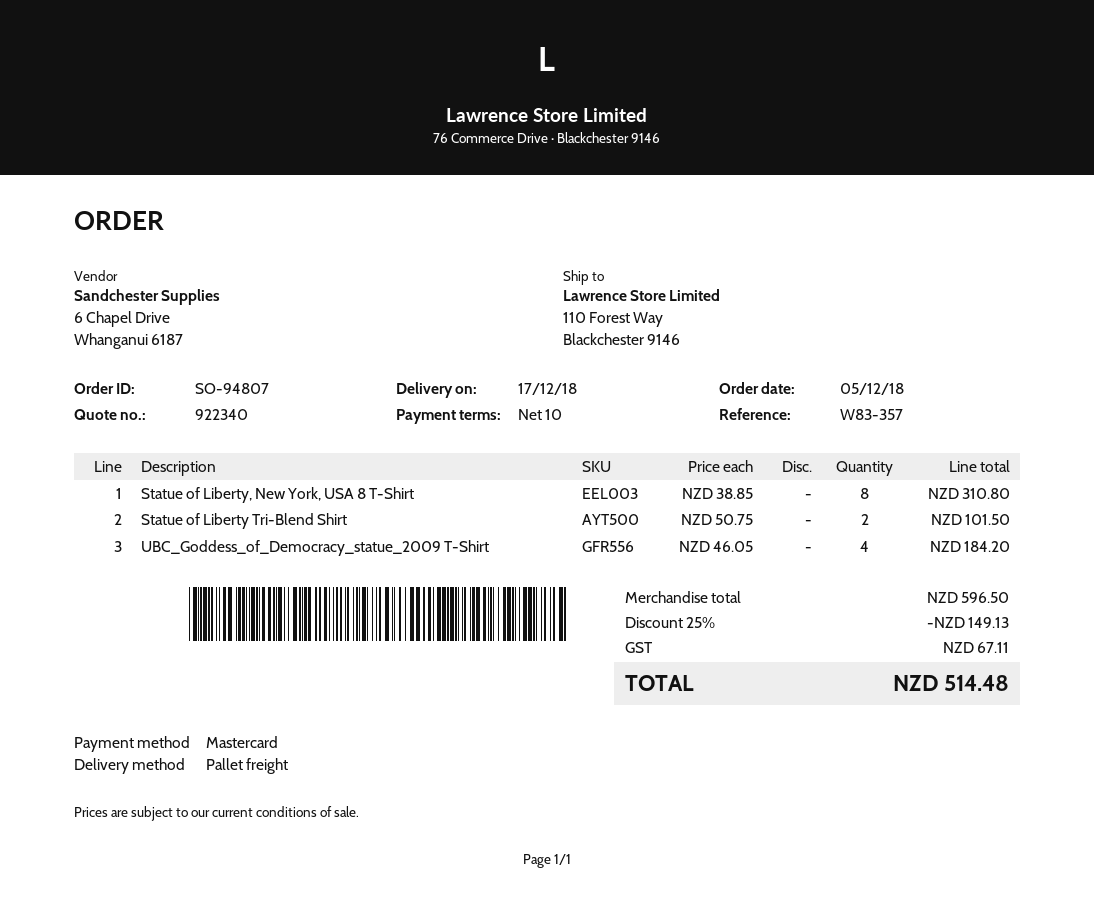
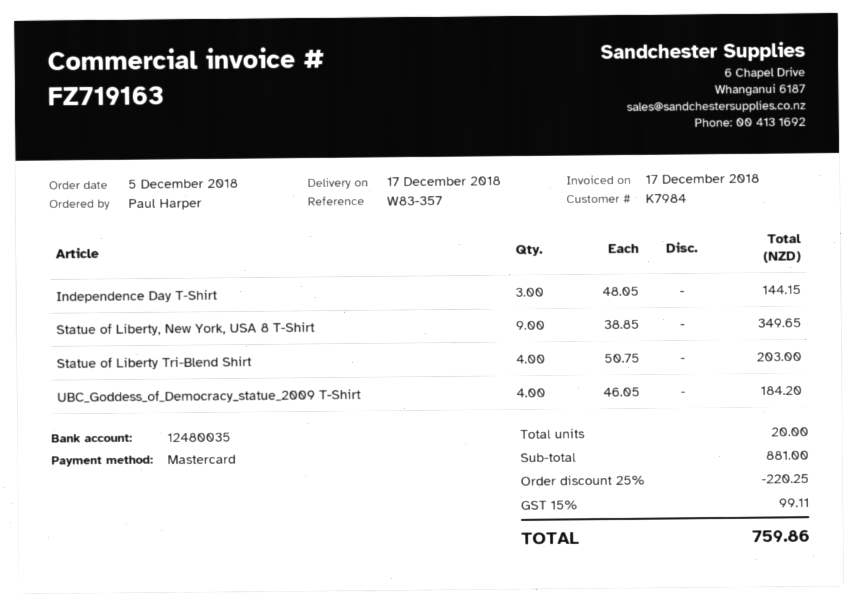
Statue of Liberty, New York, USA 8 T-Shirt: 8 x 38.85 = 310.80 -> 9 x 38.85 = 349.65
Statue of Liberty Tri-Blend Shirt: 2 x 50.75 = 101.50 -> 4 x 50.75 = 203.00
Independence Day T-Shirt: none -> 3 x 48.05 = 144.15
subtotal: 596.50 -> 881.00
discount: 25% = 149.13 -> 25% = 220.25
tax: 67.11 -> 99.11
total: 514.48 -> 759.86

